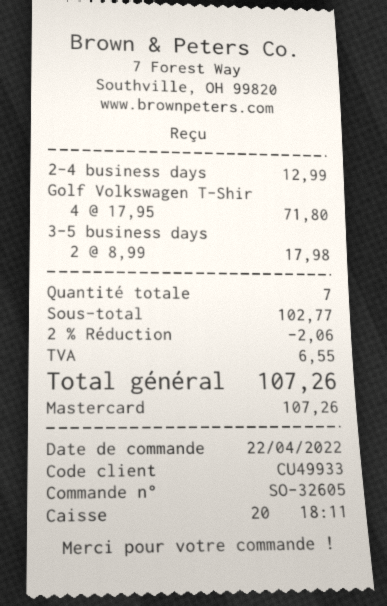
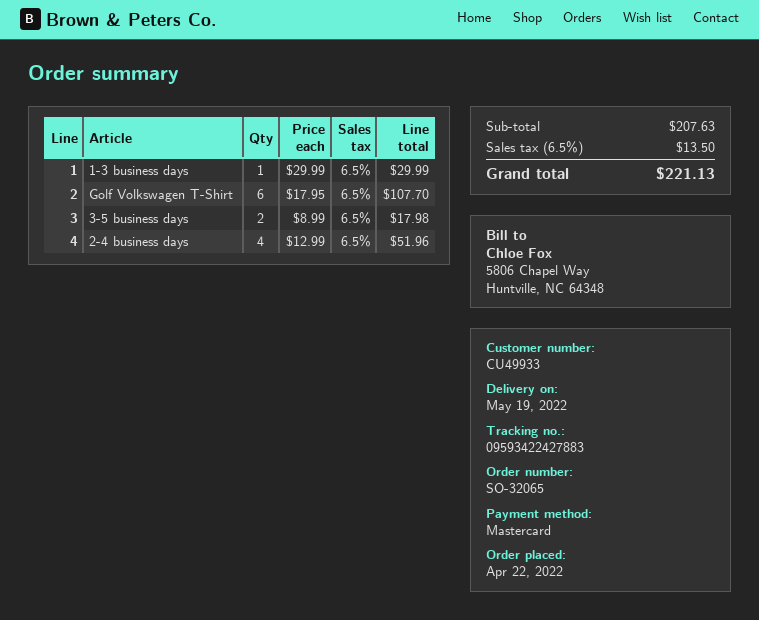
order number: SO-32605 -> SO-32065
2-4 business days: 1 x 12.99 = 12.99 -> 4 x 12.99 = 51.96
Golf Volkswagen T-Shir: 4 x 17.95 = 71.80 -> 6 x 17.95 = 107.70
1-3 business days: none -> 1 x 29.99 = 29.99
subtotal: 102.77 -> 207.63
discount: 2% = 2.06 -> none
tax: 6.55 -> 13.50
total: 107.26 -> 221.13

